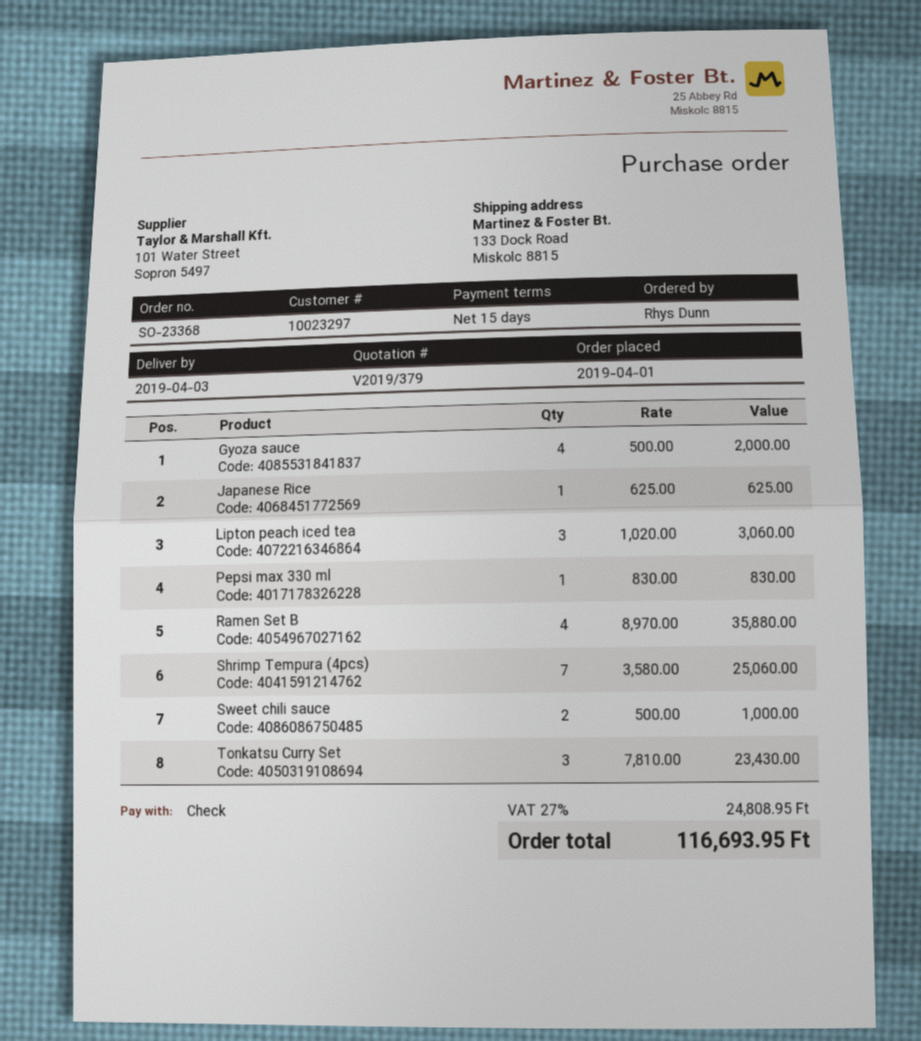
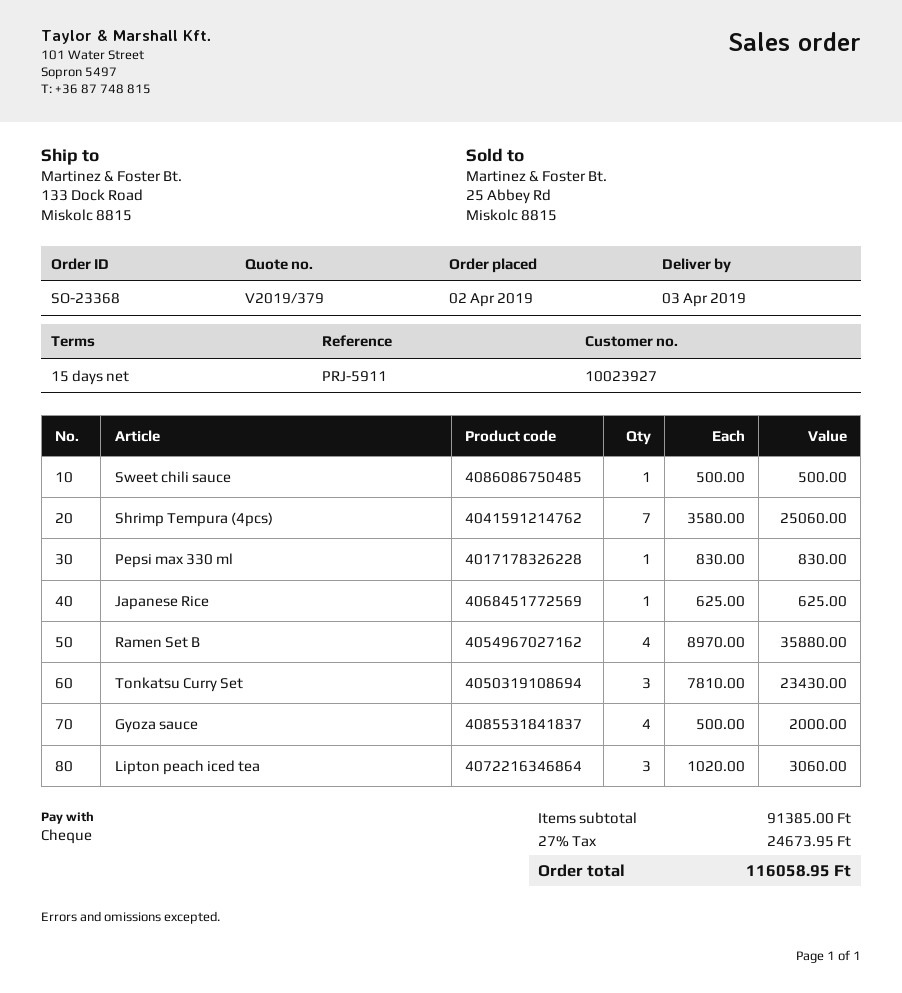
order date: 2019-04-01 -> 2019-04-02
customer number: 10023297 -> 10023927
Sweet chili sauce: 2 x 500.00 = 1000.00 -> 1 x 500.00 = 500.00
tax: 27% = 24808.95 -> 27% = 24673.95
total: 116693.95 -> 116058.95

